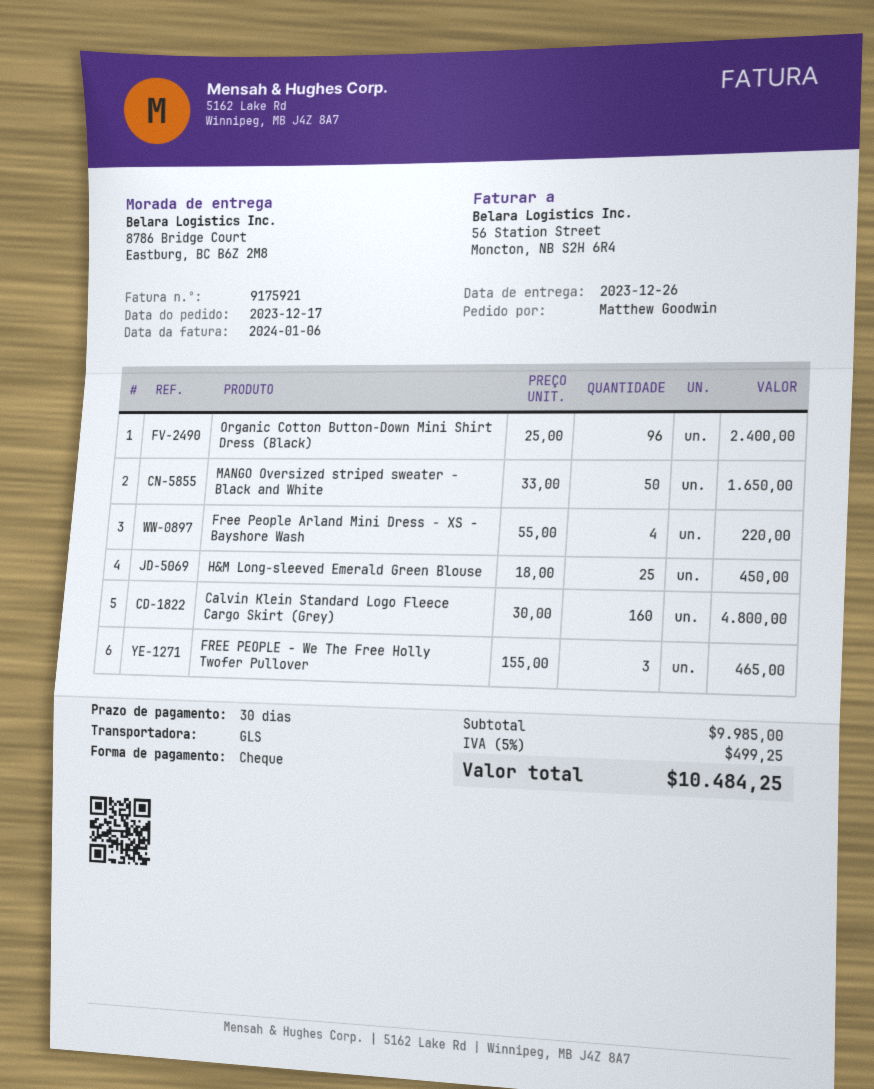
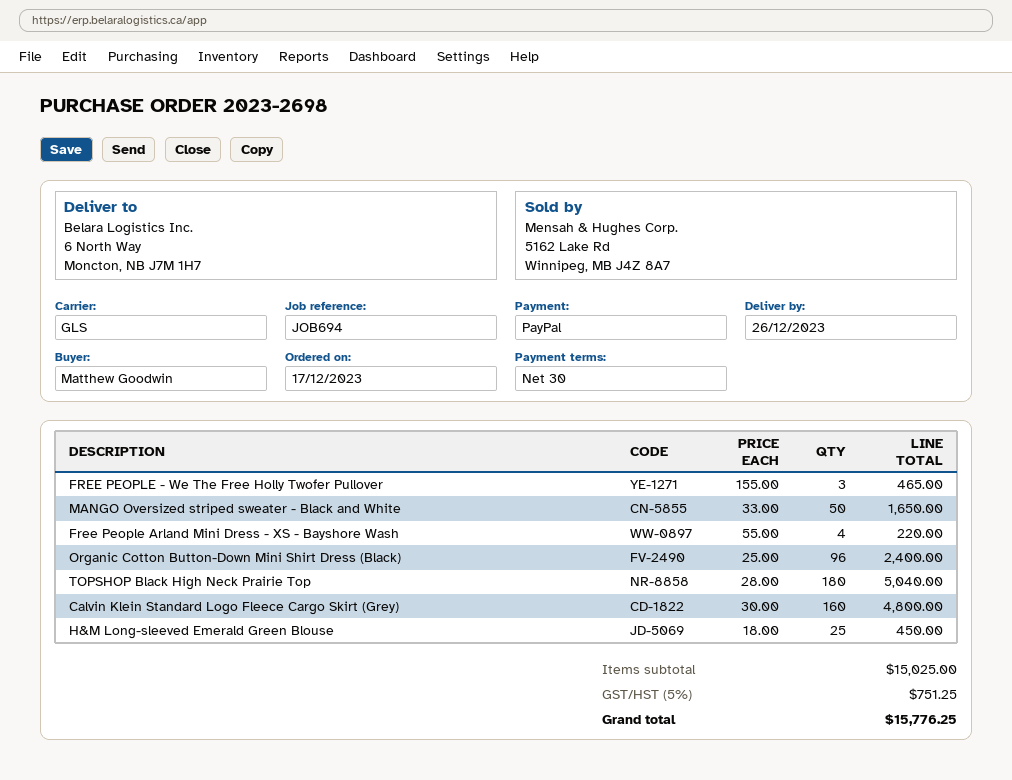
payment method: cheque -> PayPal
ship to: 8786 Bridge Court, Eastburg, BC B6Z 2M8 -> 6 North Way, Moncton, NB J7M 1H7
TOPSHOP Black High Neck Prairie Top: none -> 180 x 28.00 = 5040.00
subtotal: 9985.00 -> 15025.00
tax: 5% = 499.25 -> 5% = 751.25
total: 10484.25 -> 15776.25

